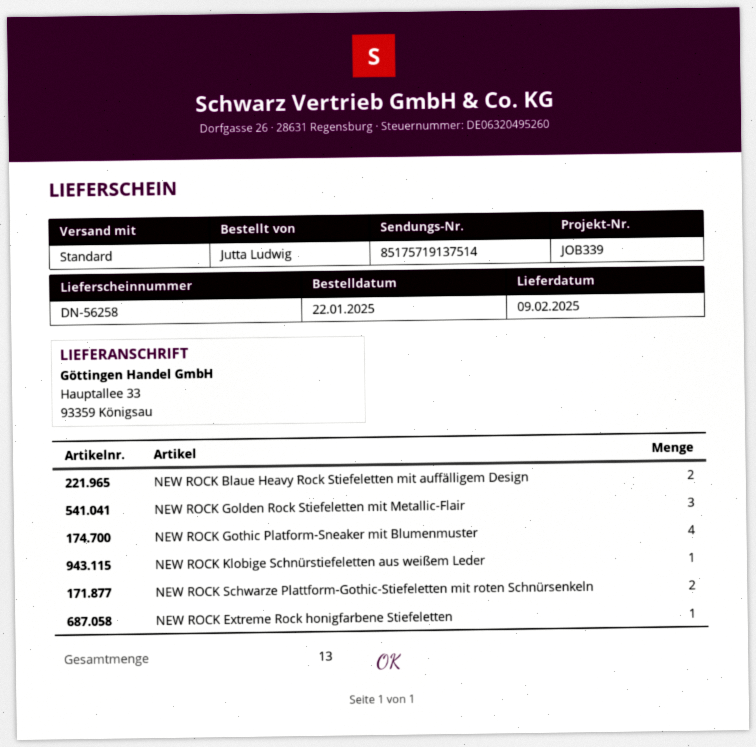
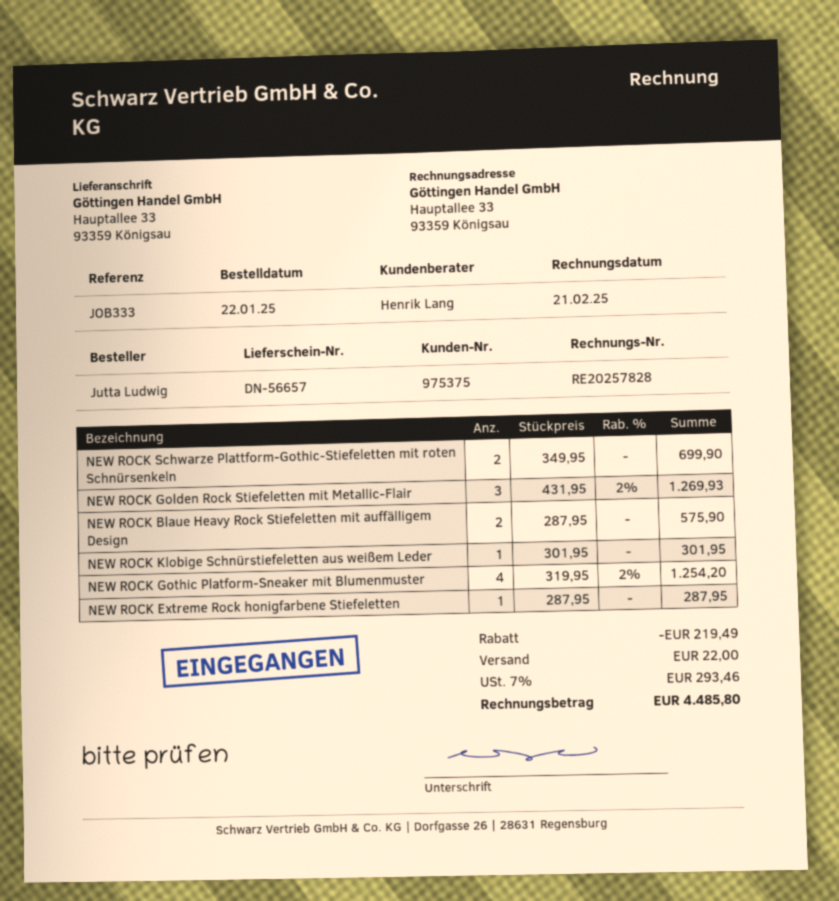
delivery note number: DN-56258 -> DN-56657
reference: JOB339 -> JOB333

